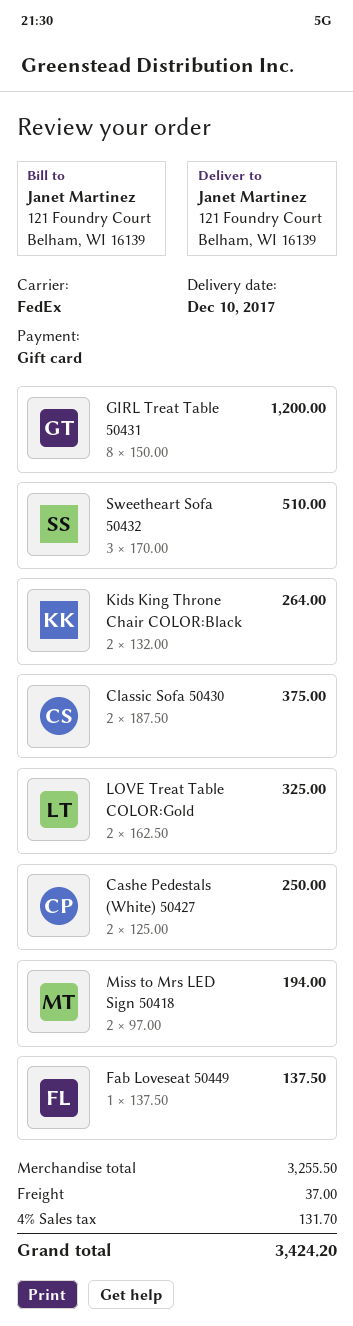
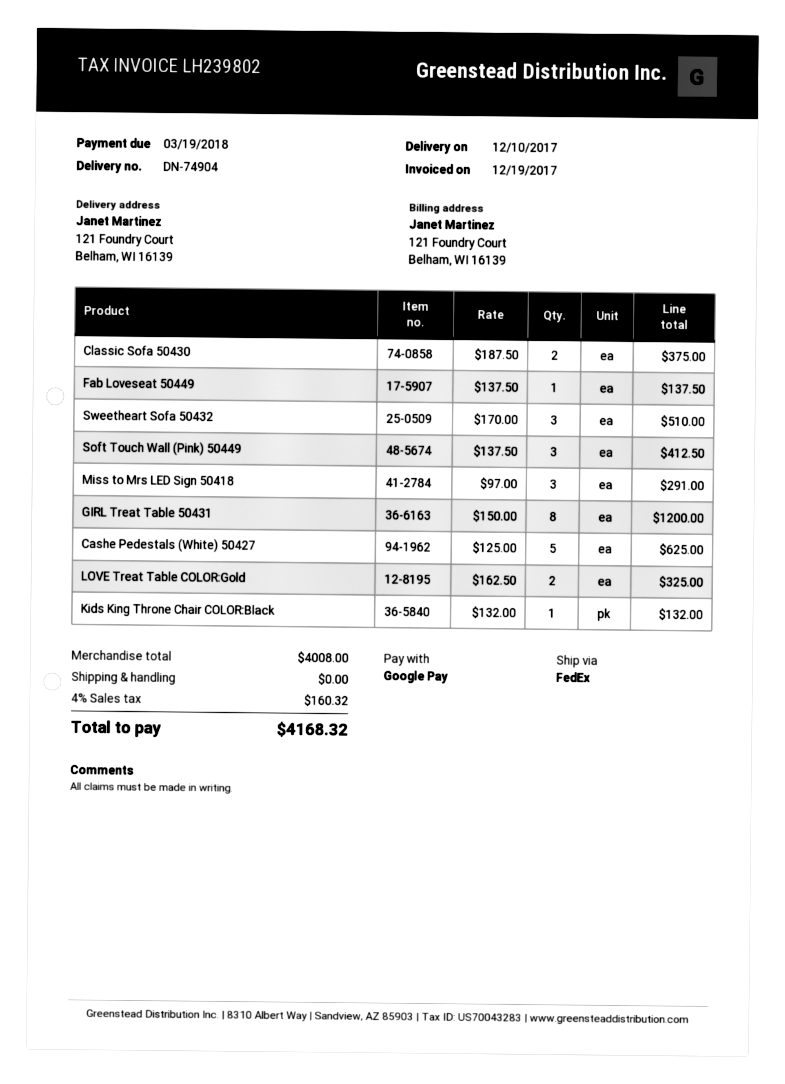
payment method: gift card -> Google Pay
Kids King Throne Chair COLOR:Black: 2 x 132.00 = 264.00 -> 1 x 132.00 = 132.00
Cashe Pedestals (White) 50427: 2 x 125.00 = 250.00 -> 5 x 125.00 = 625.00
Miss to Mrs LED Sign 50418: 2 x 97.00 = 194.00 -> 3 x 97.00 = 291.00
Soft Touch Wall (Pink) 50449: none -> 3 x 137.50 = 412.50
subtotal: 3255.50 -> 4008.00
shipping: 37.00 -> 0.00
tax: 4% = 131.70 -> 4% = 160.32
total: 3424.20 -> 4168.32

